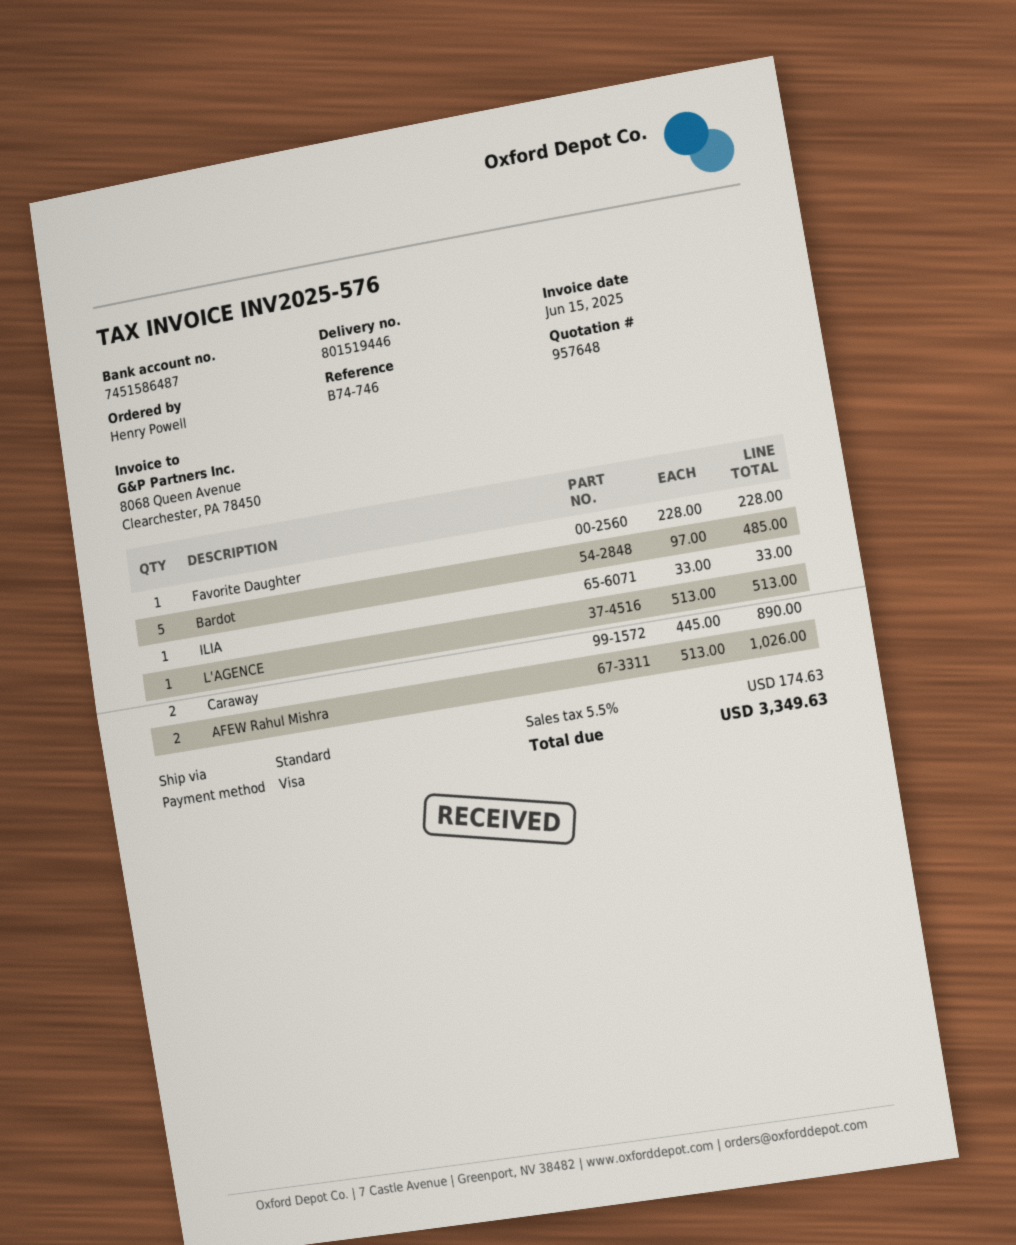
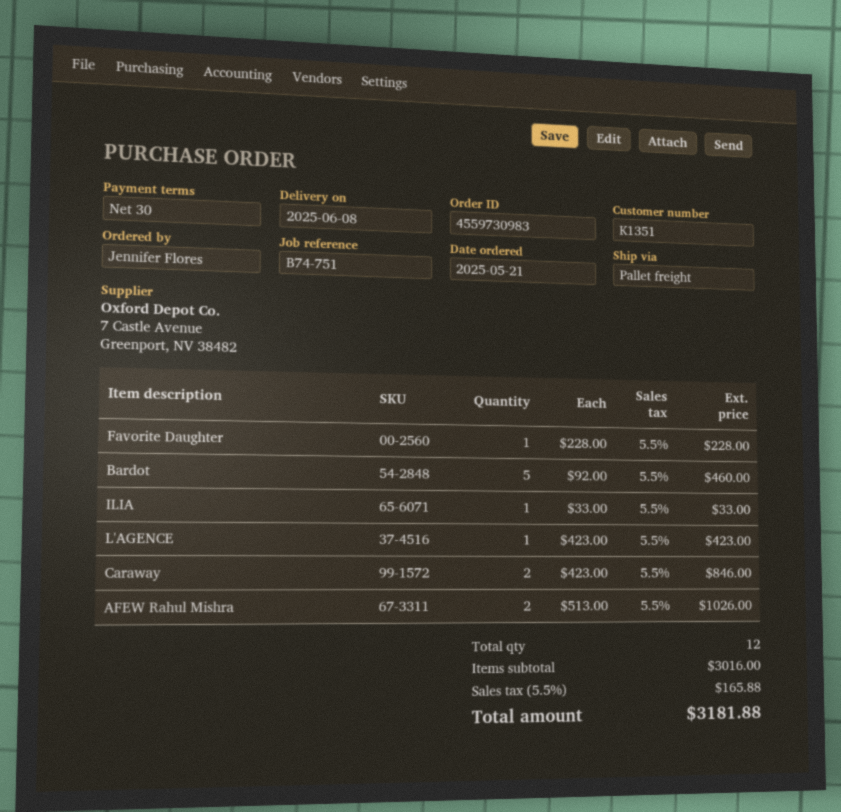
reference: B74-746 -> B74-751
ordered by: Henry Powell -> Jennifer Flores
shipping method: standard -> pallet freight
Bardot: 5 x 97.00 = 485.00 -> 5 x 92.00 = 460.00
L'AGENCE: 1 x 513.00 = 513.00 -> 1 x 423.00 = 423.00
Caraway: 2 x 445.00 = 890.00 -> 2 x 423.00 = 846.00
tax: 5.5% = 174.63 -> 5.5% = 165.88
total: 3349.63 -> 3181.88

